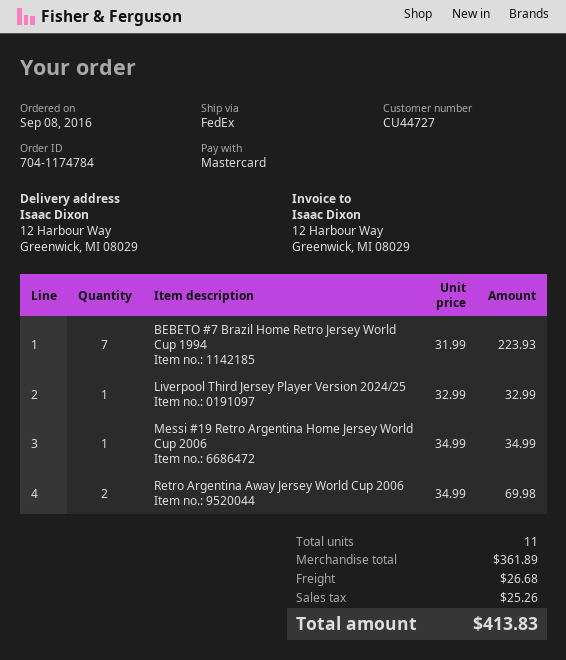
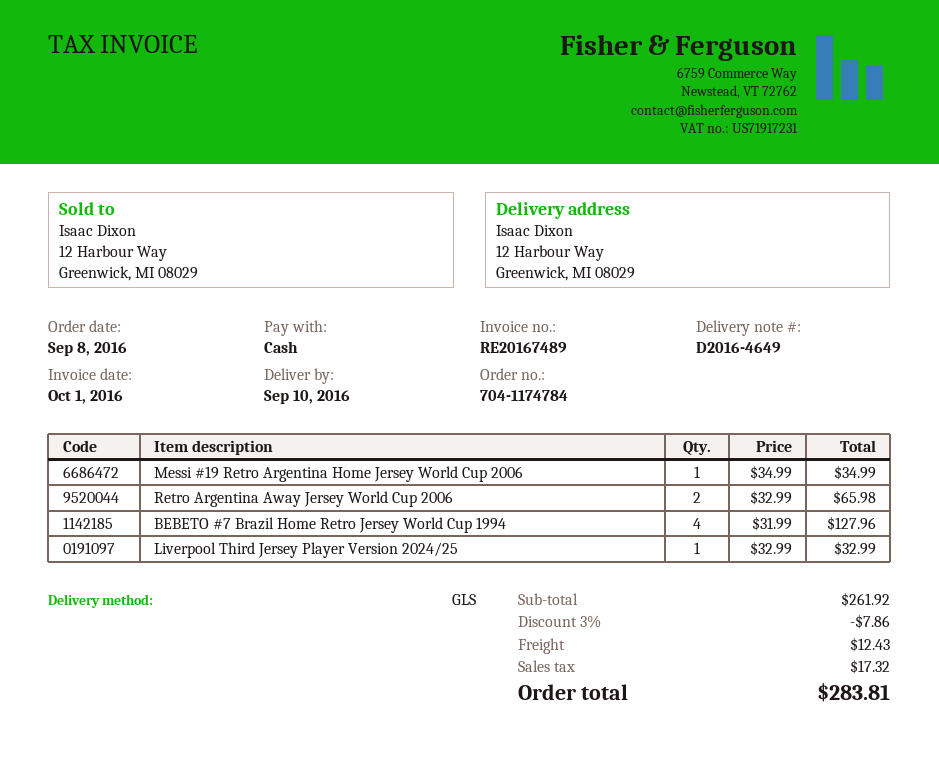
payment method: Mastercard -> cash
shipping method: FedEx -> GLS
BEBETO #7 Brazil Home Retro Jersey World Cup 1994: 7 x 31.99 = 223.93 -> 4 x 31.99 = 127.96
Retro Argentina Away Jersey World Cup 2006: 2 x 34.99 = 69.98 -> 2 x 32.99 = 65.98
subtotal: 361.89 -> 261.92
discount: none -> 3% = 7.86
shipping: 26.68 -> 12.43
tax: 25.26 -> 17.32
total: 413.83 -> 283.81

